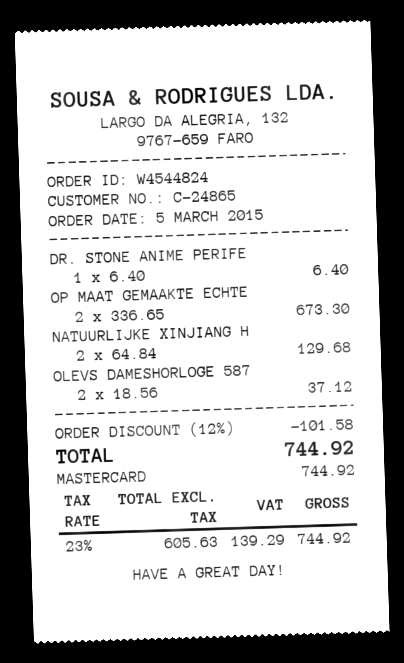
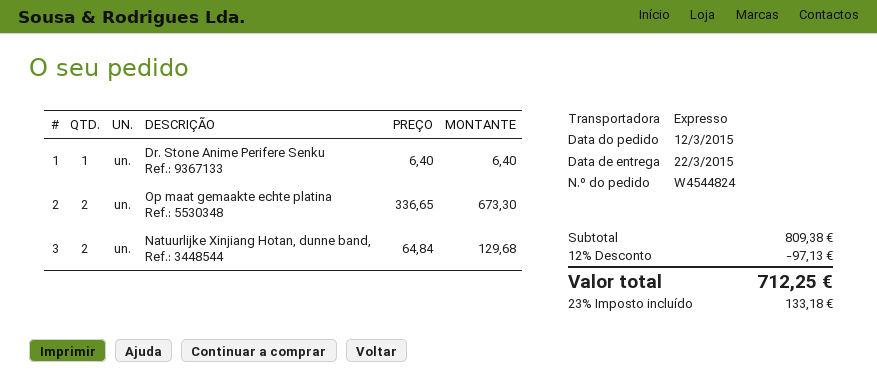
order date: 2015-03-05 -> 2015-03-12
OLEVS DAMESHORLOGE 587: 2 x 18.56 = 37.12 -> none
discount: 12% = 101.58 -> 12% = 97.13
tax: 23% = 139.29 -> 23% = 133.18
total: 744.92 -> 712.25

